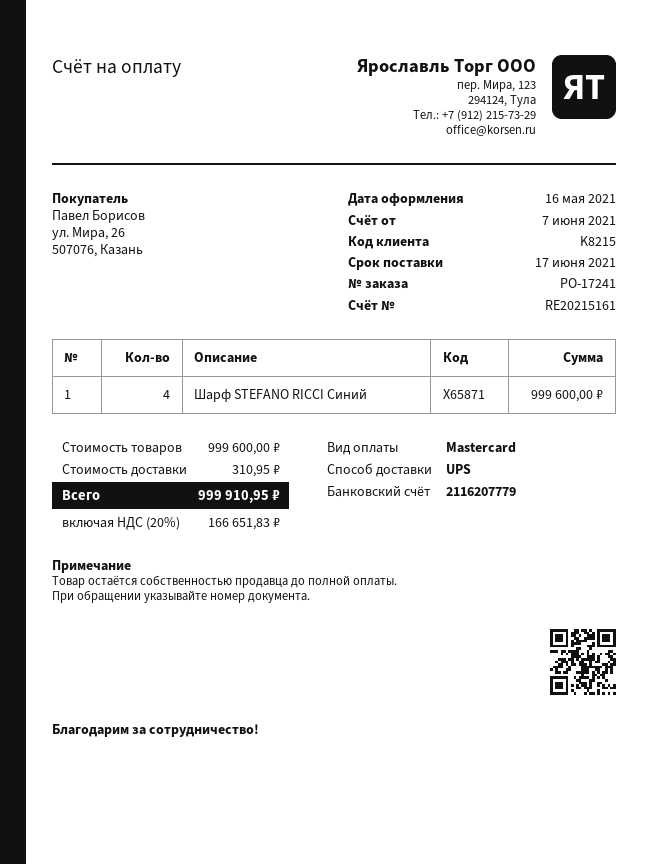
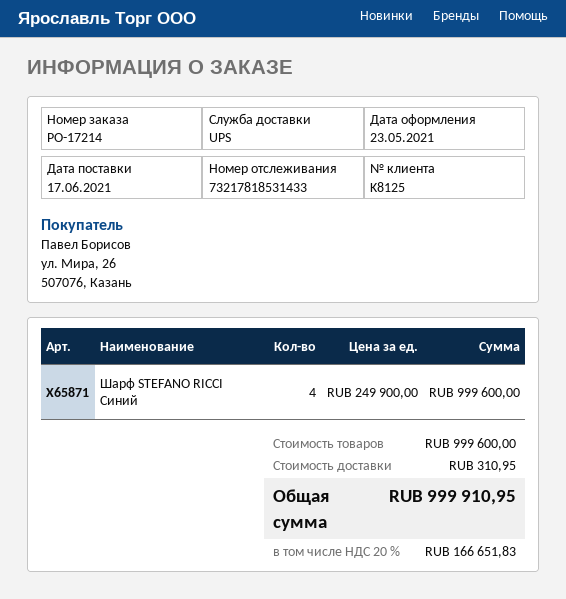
order number: PO-17241 -> PO-17214
order date: 2021-05-16 -> 2021-05-23
customer number: K8215 -> K8125

